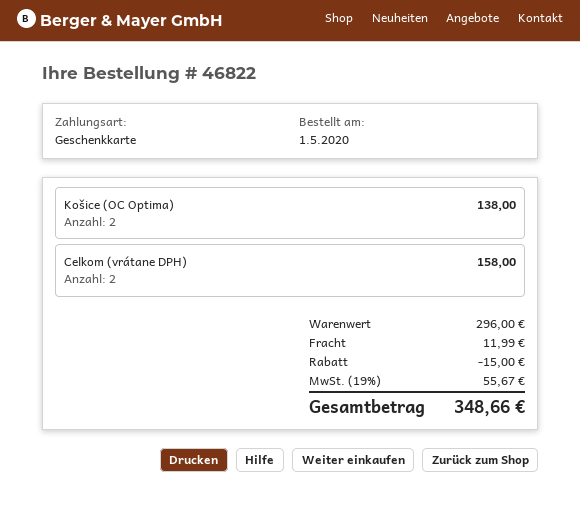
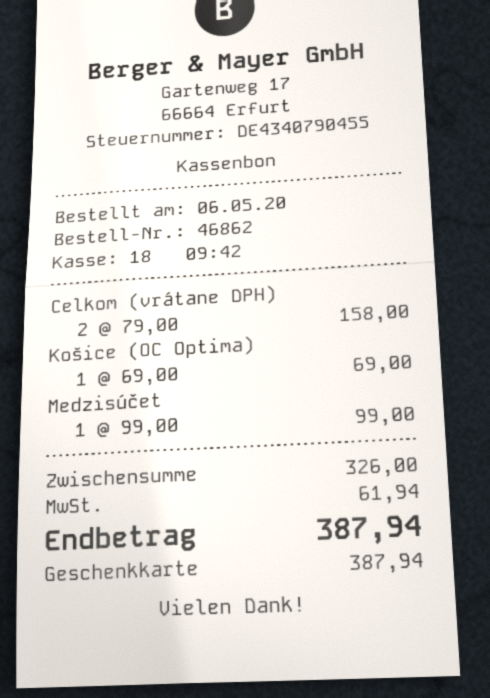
order number: 46822 -> 46862
order date: 2020-05-01 -> 2020-05-06
Košice (OC Optima): 2 for 138.00 -> 1 for 69.00
Medzisúčet: none -> 1 for 99.00
subtotal: 296.00 -> 326.00
discount: 15.00 -> none
shipping: 11.99 -> none
tax: 55.67 -> 61.94
total: 348.66 -> 387.94

